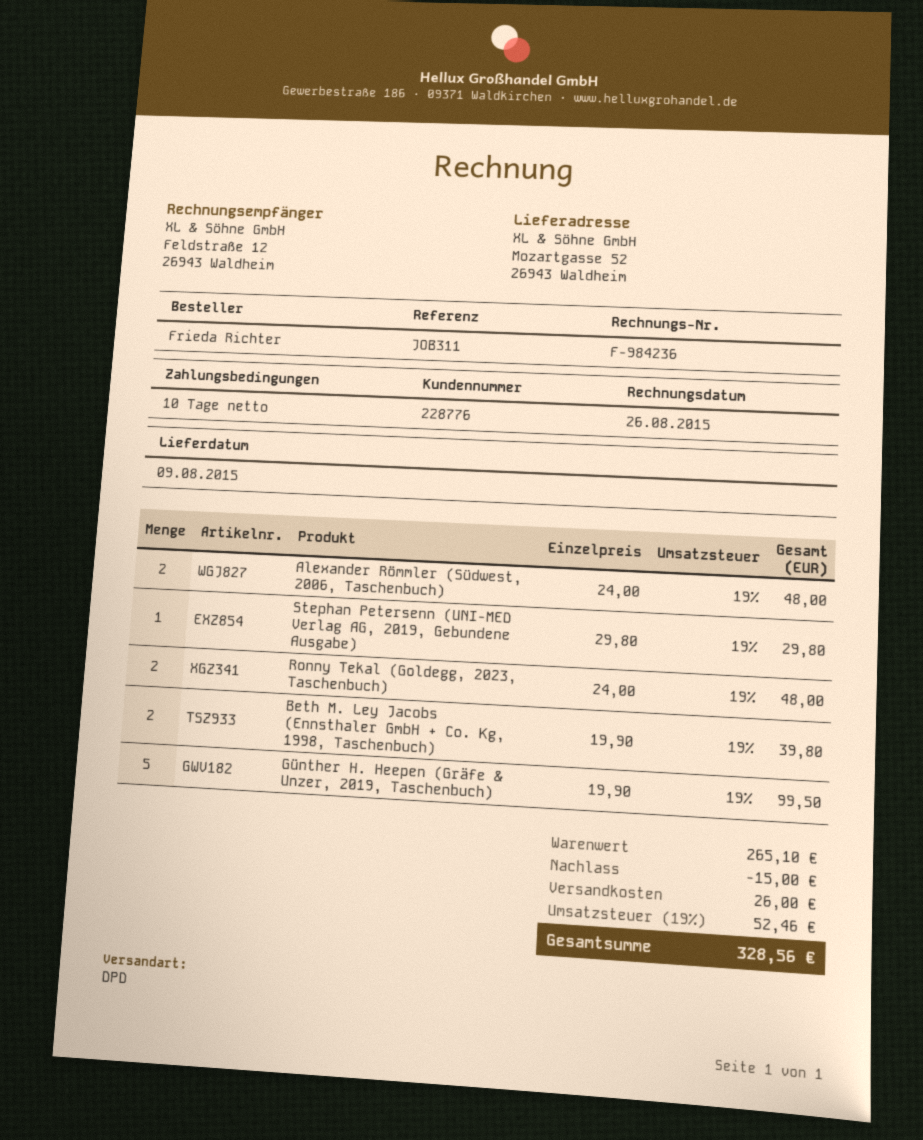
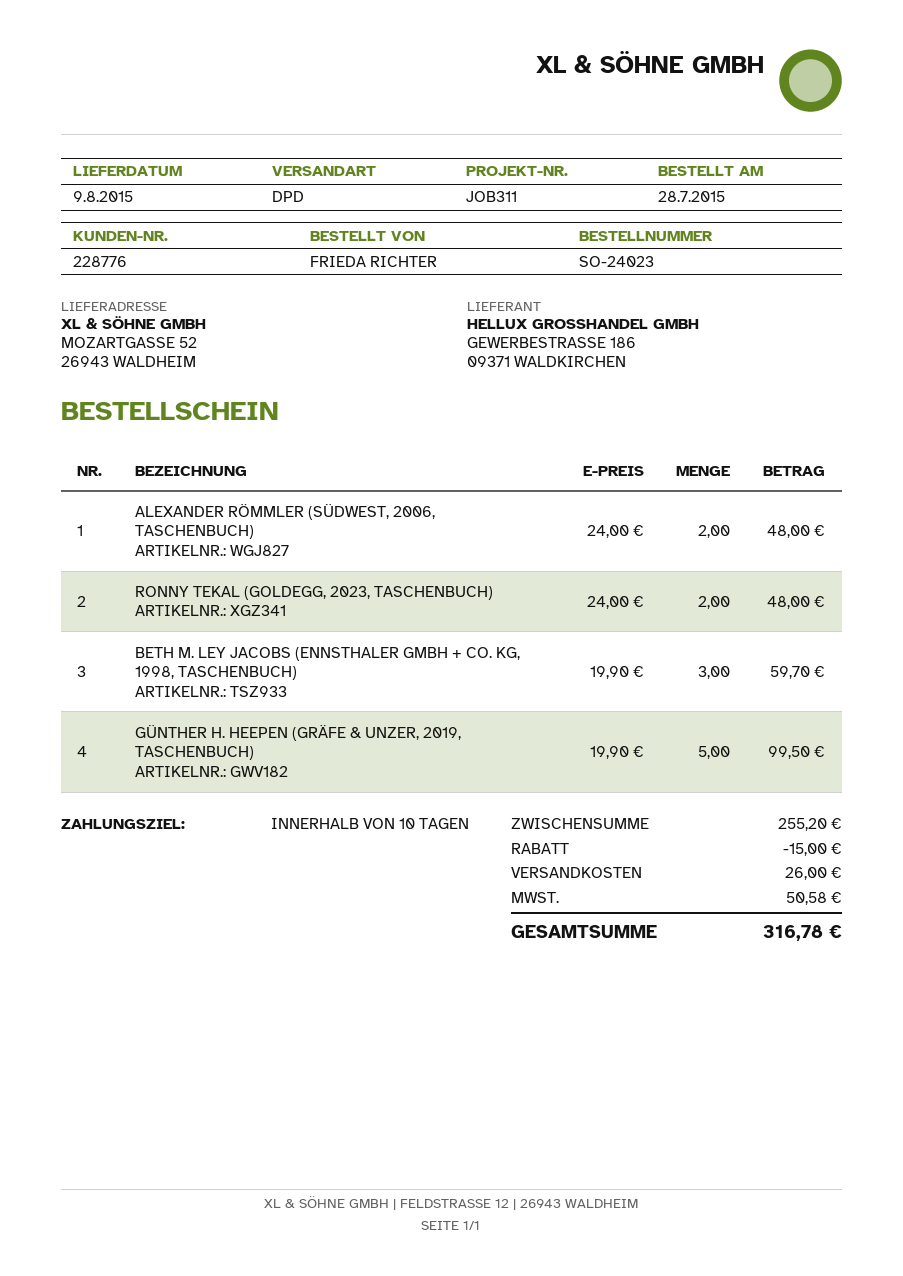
Stephan Petersenn (UNI-MED Verlag AG, 2019, Gebundene Ausgabe): 1 x 29.80 = 29.80 -> none
Beth M. Ley Jacobs (Ennsthaler GmbH + Co. Kg, 1998, Taschenbuch): 2 x 19.90 = 39.80 -> 3 x 19.90 = 59.70
subtotal: 265.10 -> 255.20
tax: 52.46 -> 50.58
total: 328.56 -> 316.78

